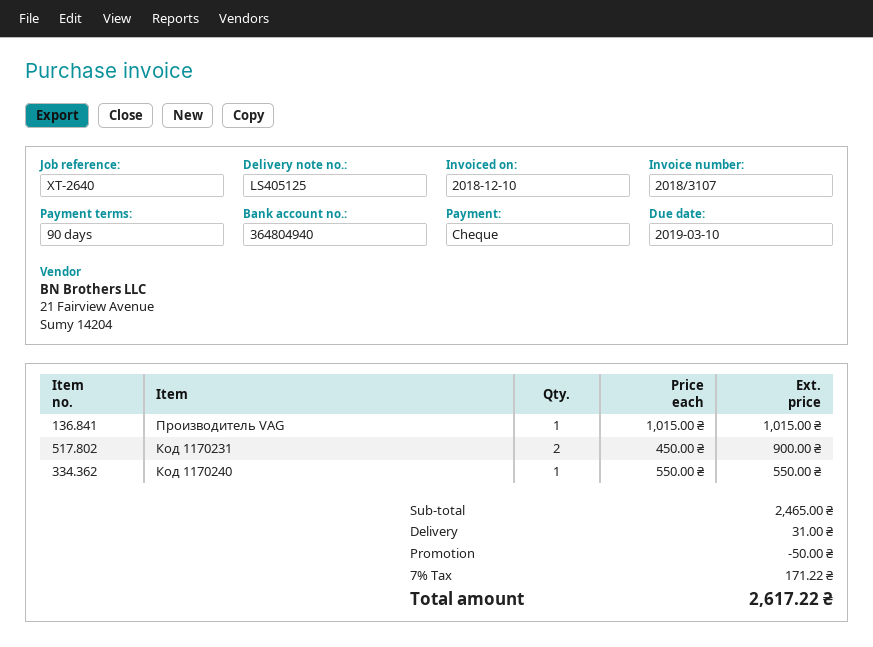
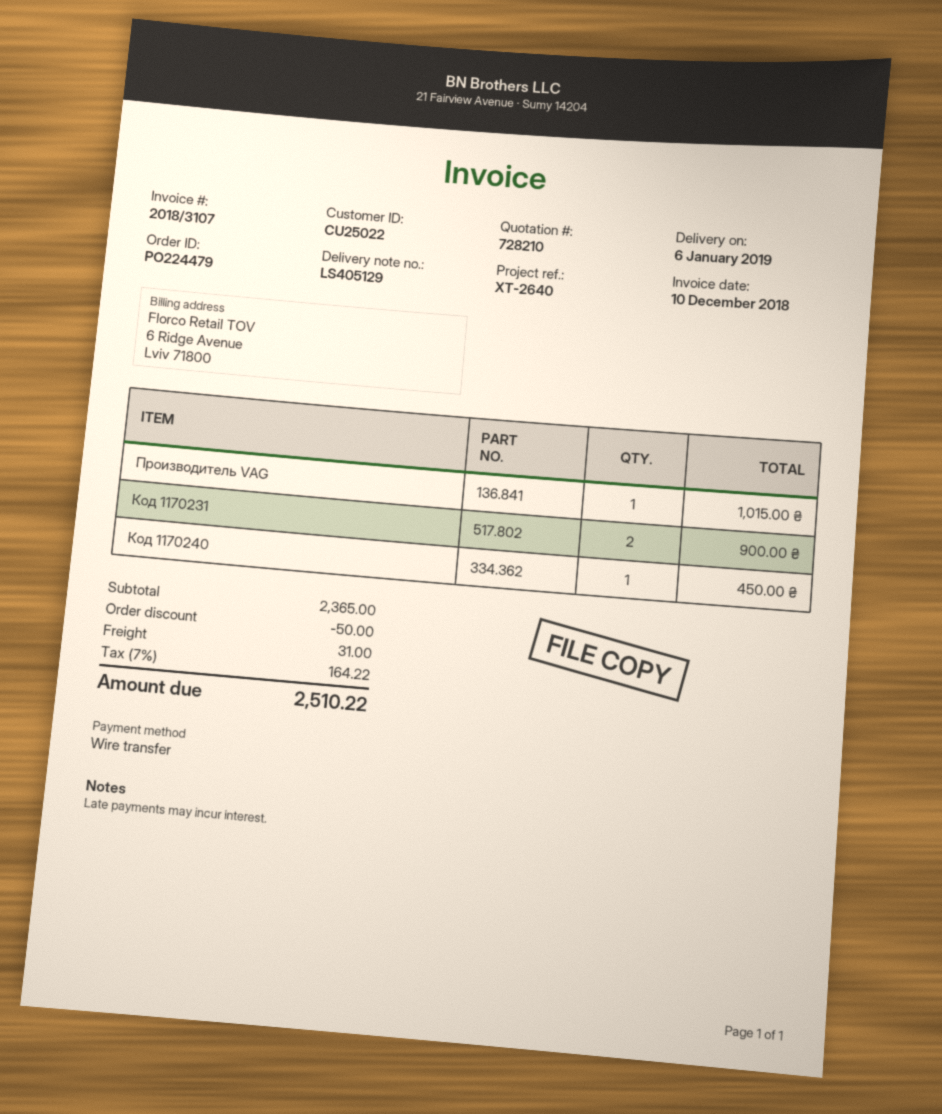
delivery note number: LS405125 -> LS405129
payment method: cheque -> bank transfer
Код 1170240: 1 for 550.00 -> 1 for 450.00
subtotal: 2465.00 -> 2365.00
tax: 7% = 171.22 -> 7% = 164.22
total: 2617.22 -> 2510.22

